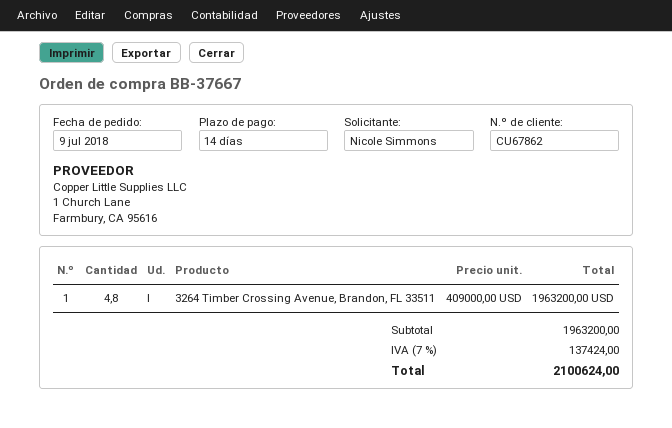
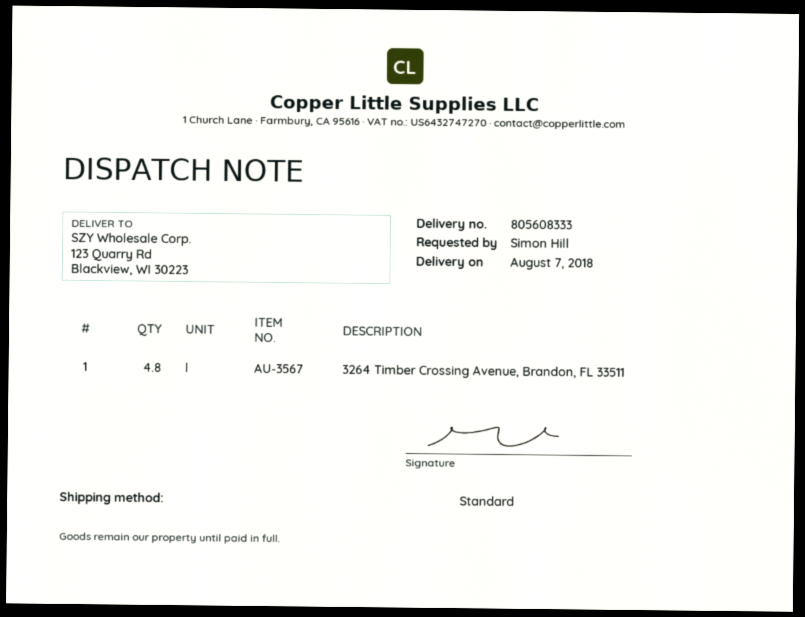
ordered by: Nicole Simmons -> Simon Hill

